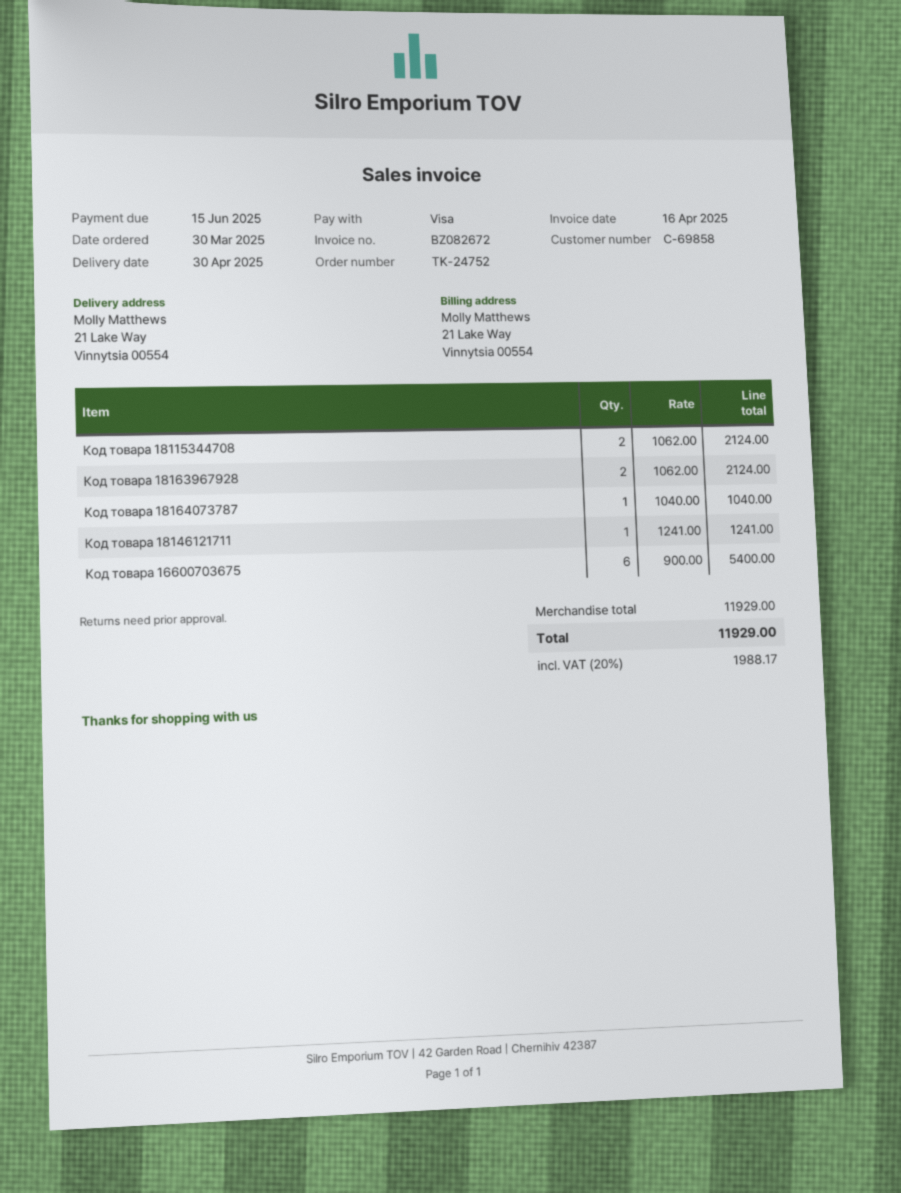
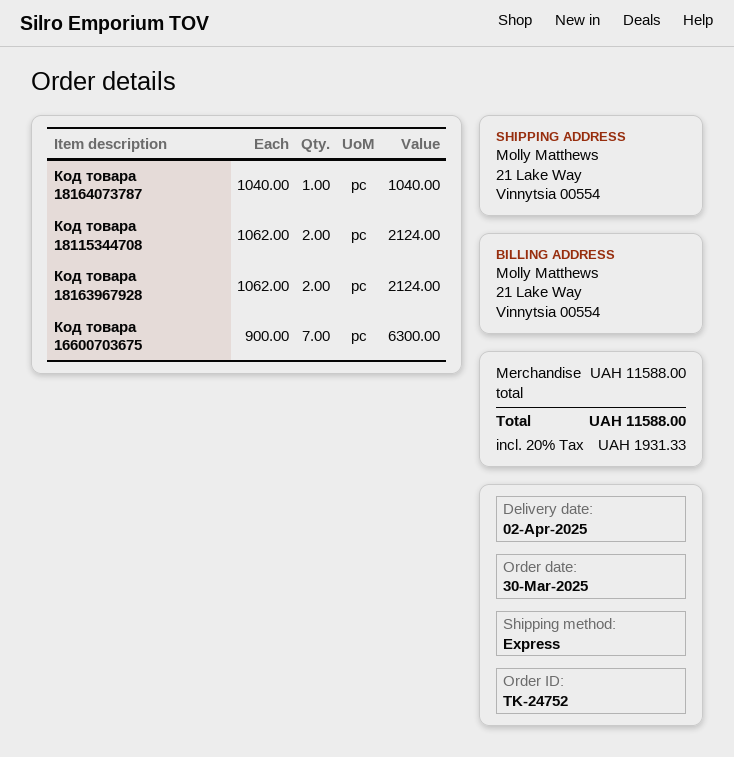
delivery date: 2025-04-30 -> 2025-04-02
Код товара 18146121711: 1 x 1241.00 = 1241.00 -> none
Код товара 16600703675: 6 x 900.00 = 5400.00 -> 7 x 900.00 = 6300.00
subtotal: 11929.00 -> 11588.00
tax: 20% = 1988.17 -> 20% = 1931.33
total: 11929.00 -> 11588.00

